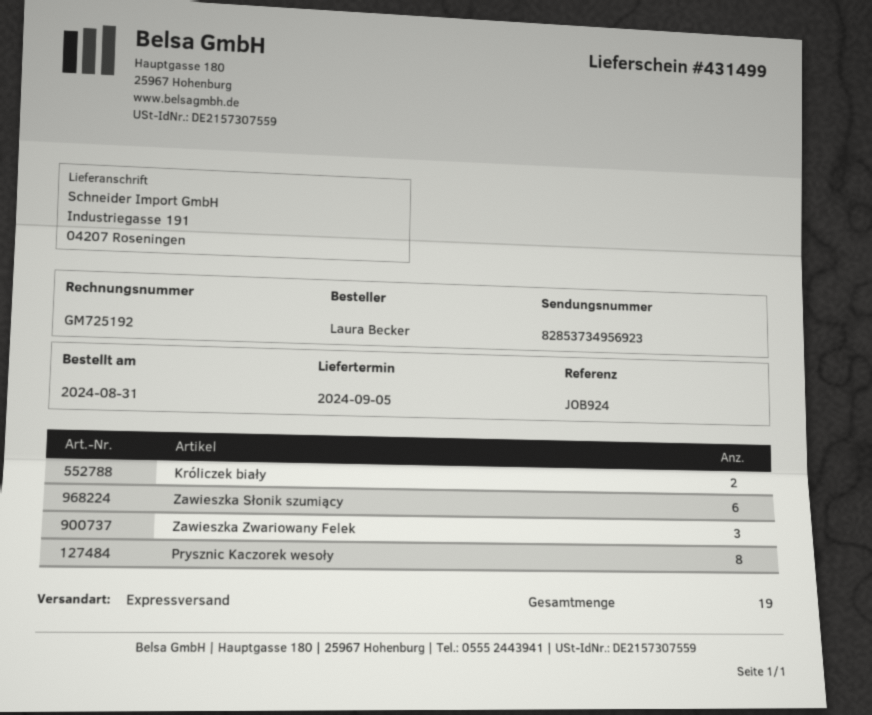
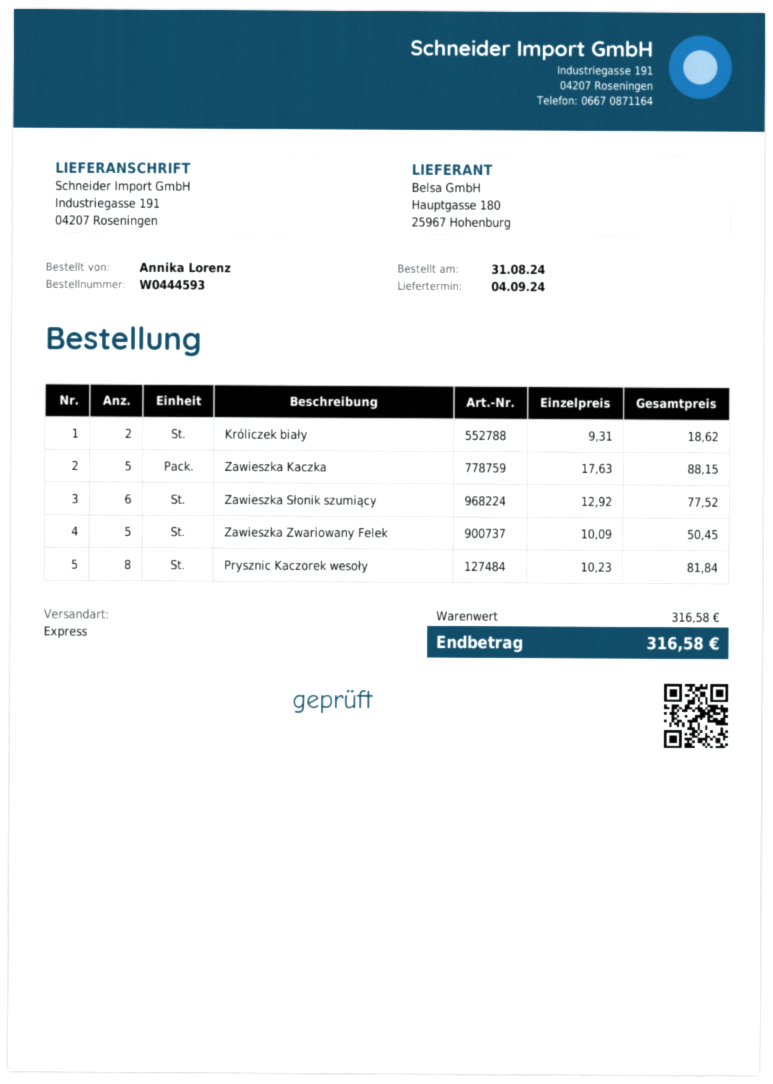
delivery date: 2024-09-05 -> 2024-09-04
ordered by: Laura Becker -> Annika Lorenz
Zawieszka Zwariowany Felek: 3 -> 5
Zawieszka Kaczka: none -> 5

